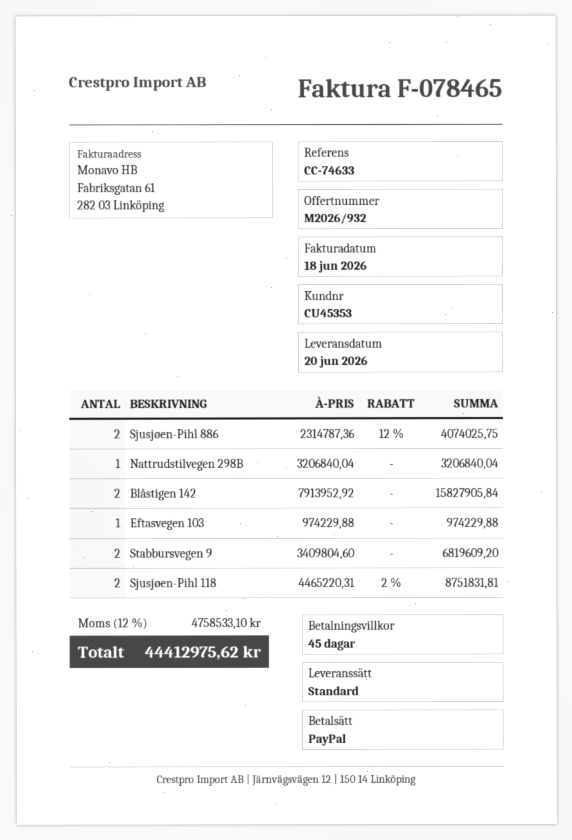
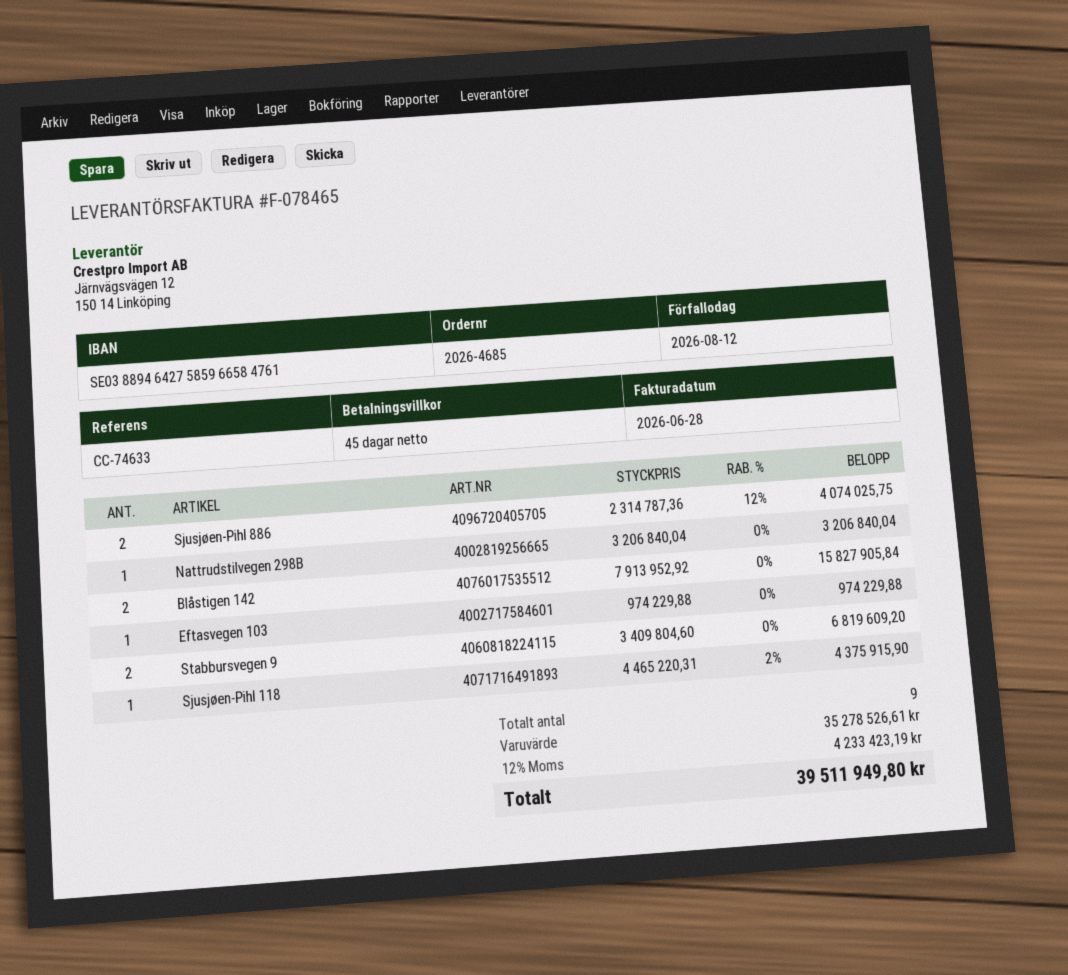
invoice date: 2026-06-18 -> 2026-06-28
Sjusjøen-Pihl 118: 2 x 4465220.31 - 2% = 8751831.81 -> 1 x 4465220.31 - 2% = 4375915.90
tax: 12% = 4758533.10 -> 12% = 4233423.19
total: 44412975.62 -> 39511949.80

